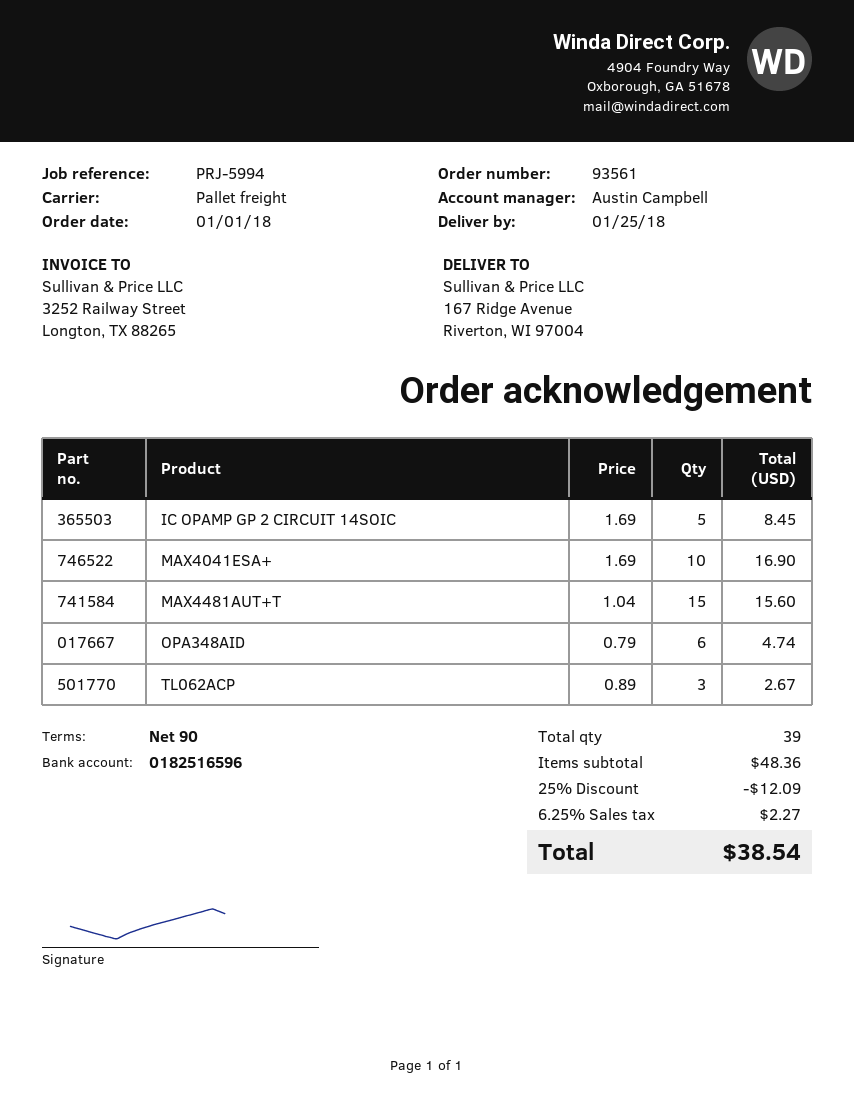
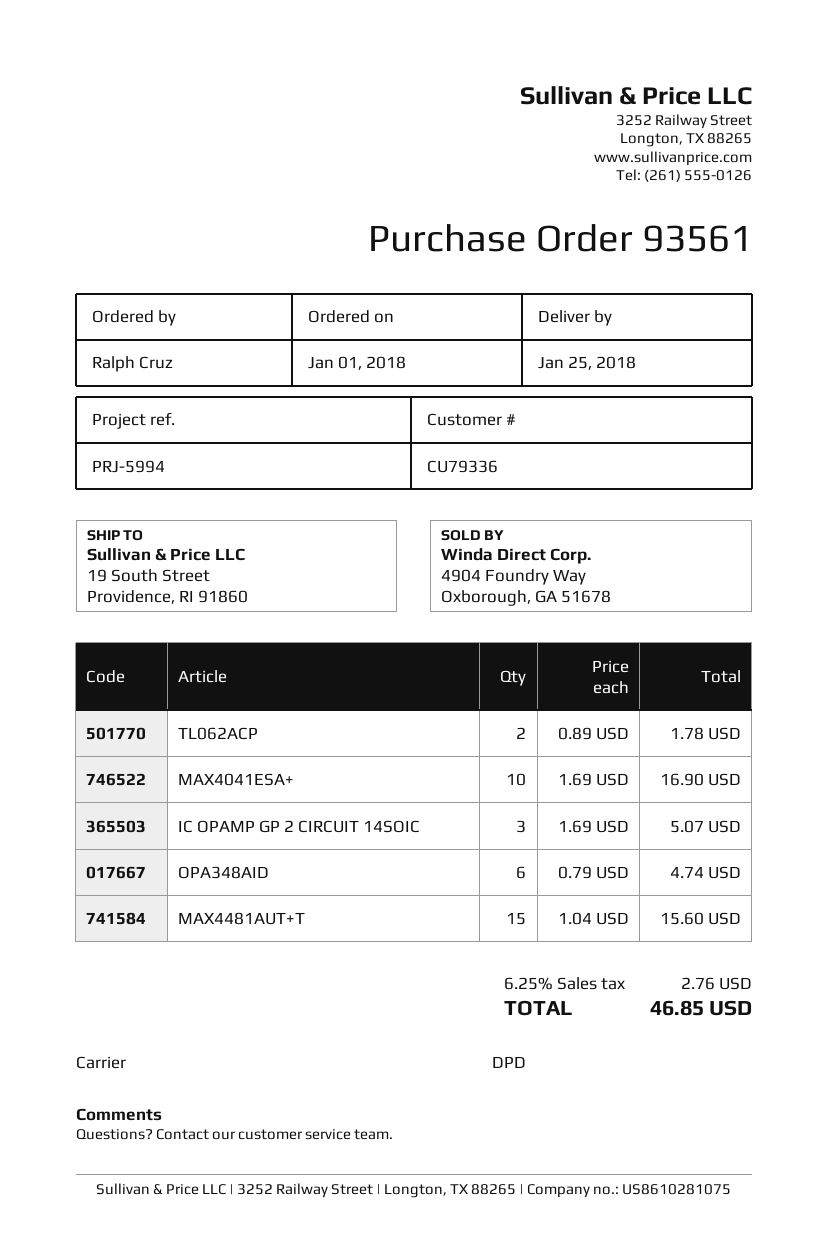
shipping method: pallet freight -> DPD
ship to: 167 Ridge Avenue, Riverton, WI 97004 -> 19 South Street, Providence, RI 91860
IC OPAMP GP 2 CIRCUIT 14SOIC: 5 x 1.69 = 8.45 -> 3 x 1.69 = 5.07
TL062ACP: 3 x 0.89 = 2.67 -> 2 x 0.89 = 1.78
discount: 25% = 12.09 -> none
tax: 6.25% = 2.27 -> 6.25% = 2.76
total: 38.54 -> 46.85

